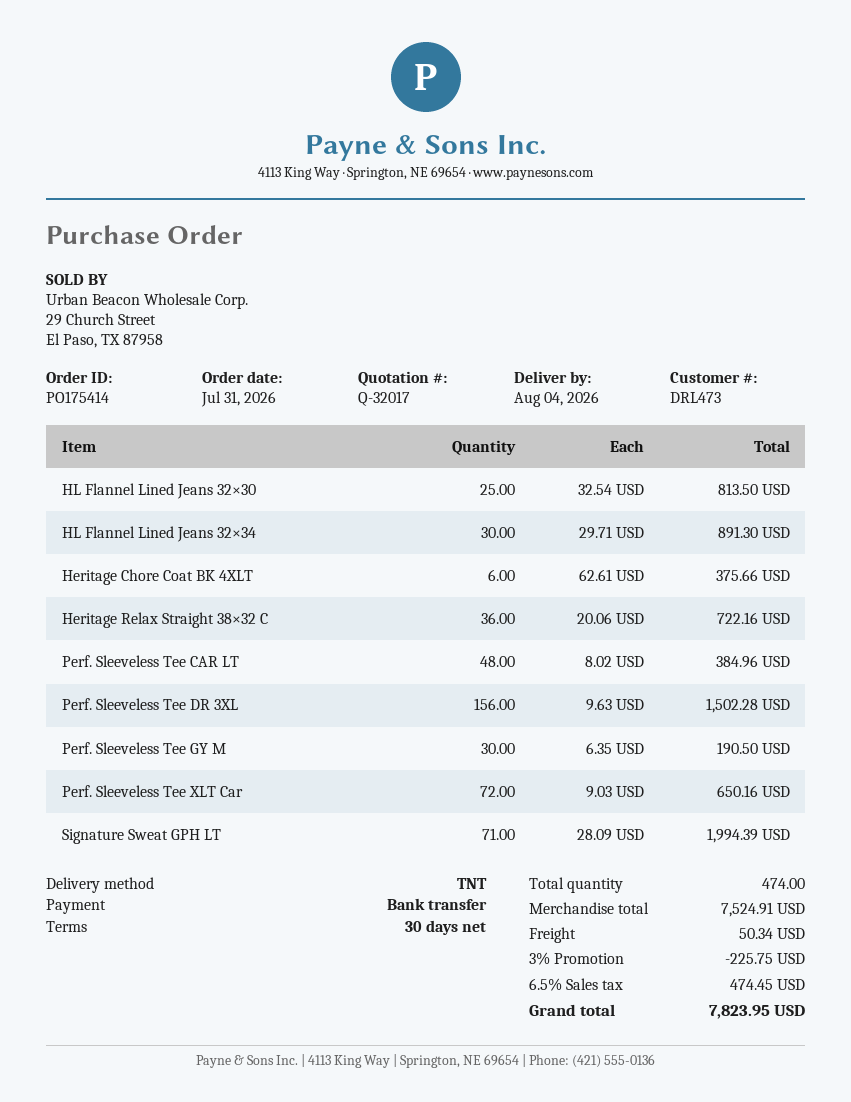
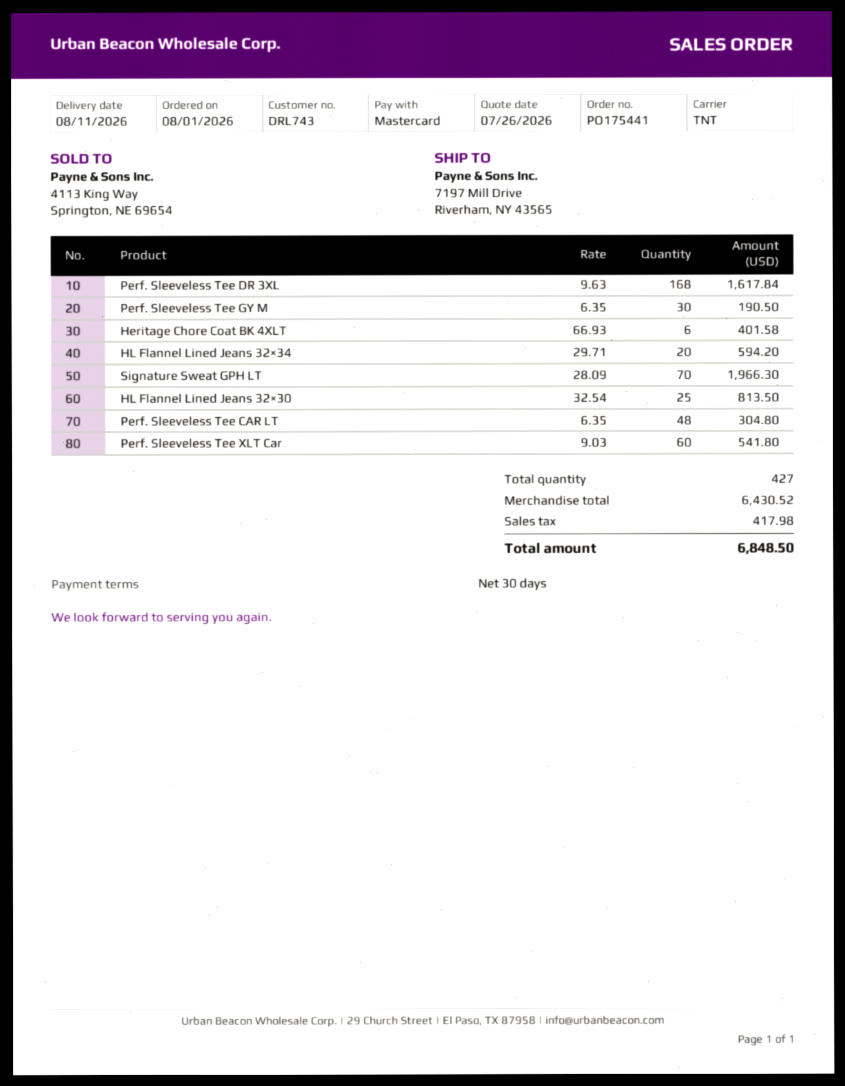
order number: PO175414 -> PO175441
order date: 2026-07-31 -> 2026-08-01
delivery date: 2026-08-04 -> 2026-08-11
customer number: DRL473 -> DRL743
payment method: bank transfer -> Mastercard
HL Flannel Lined Jeans 32×34: 30 x 29.71 = 891.30 -> 20 x 29.71 = 594.20
Heritage Chore Coat BK 4XLT: 6 x 62.61 = 375.66 -> 6 x 66.93 = 401.58
Heritage Relax Straight 38×32 C: 36 x 20.06 = 722.16 -> none
Perf. Sleeveless Tee CAR LT: 48 x 8.02 = 384.96 -> 48 x 6.35 = 304.80
Perf. Sleeveless Tee DR 3XL: 156 x 9.63 = 1502.28 -> 168 x 9.63 = 1617.84
Perf. Sleeveless Tee XLT Car: 72 x 9.03 = 650.16 -> 60 x 9.03 = 541.80
Signature Sweat GPH LT: 71 x 28.09 = 1994.39 -> 70 x 28.09 = 1966.30
total quantity: 474 -> 427
subtotal: 7524.91 -> 6430.52
discount: 3% = 225.75 -> none
shipping: 50.34 -> none
tax: 474.45 -> 417.98
total: 7823.95 -> 6848.50

